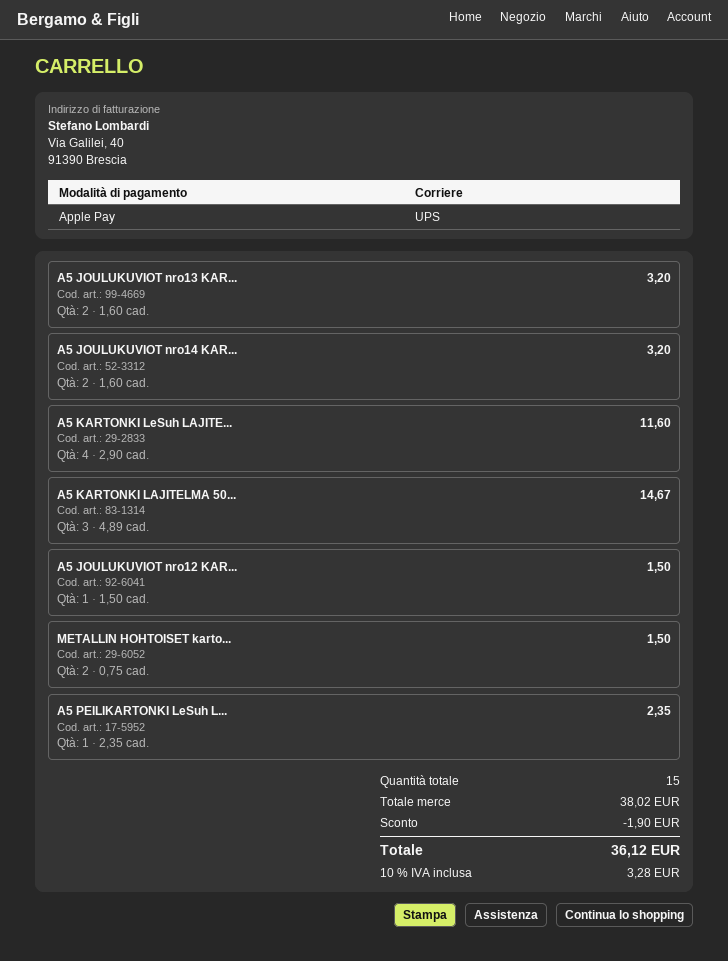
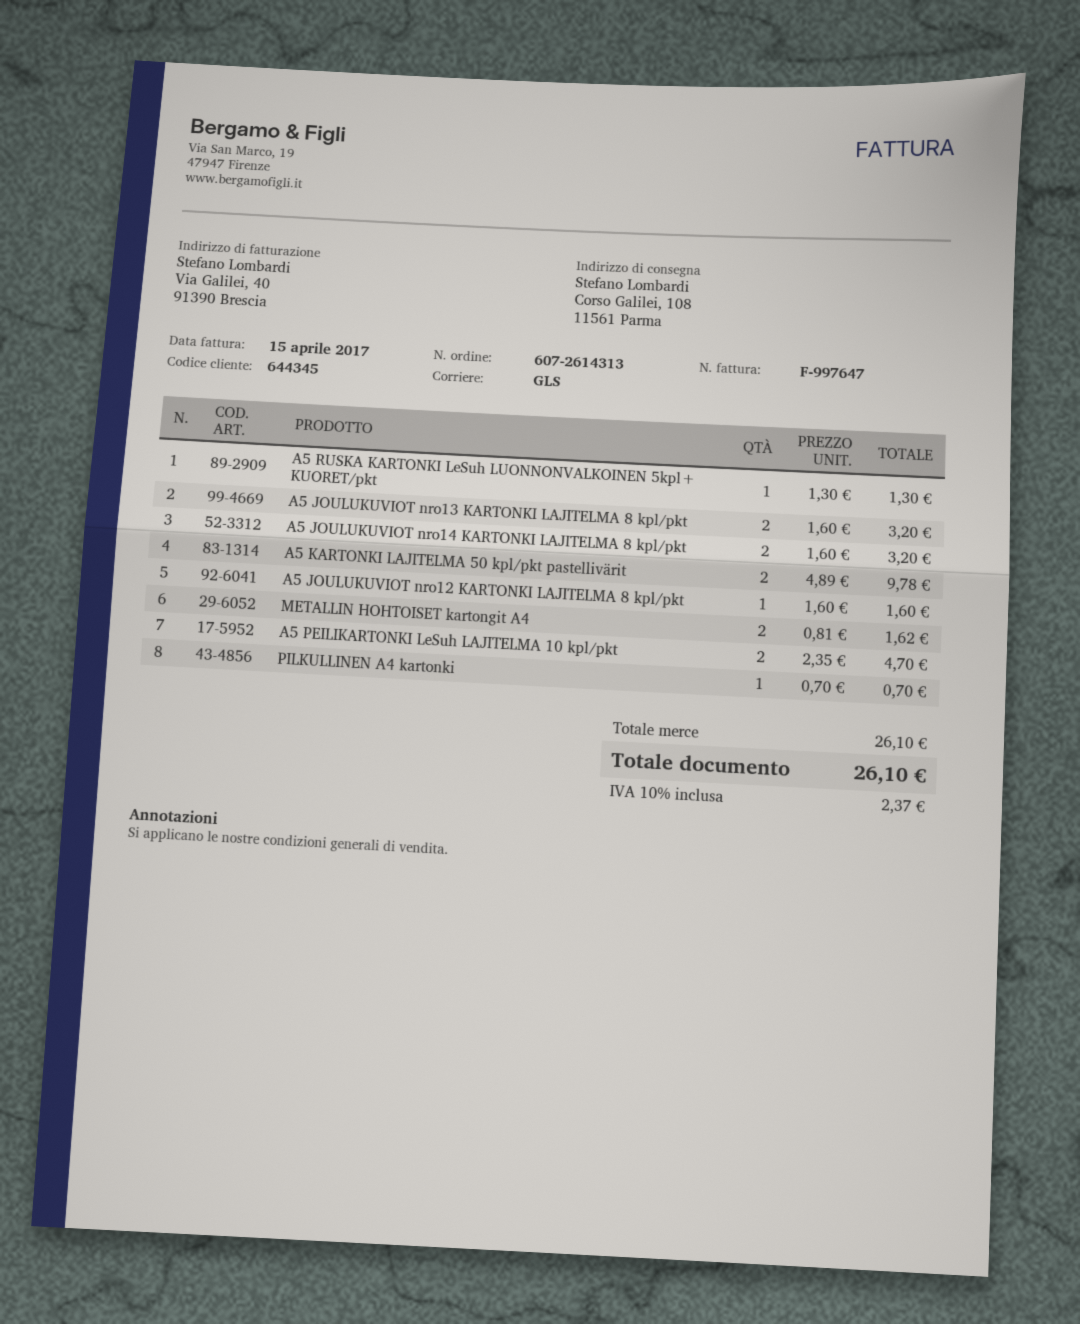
shipping method: UPS -> GLS
A5 KARTONKI LeSuh LAJITE...: 4 x 2.90 = 11.60 -> none
A5 KARTONKI LAJITELMA 50...: 3 x 4.89 = 14.67 -> 2 x 4.89 = 9.78
A5 JOULUKUVIOT nro12 KAR...: 1 x 1.50 = 1.50 -> 1 x 1.60 = 1.60
METALLIN HOHTOISET karto...: 2 x 0.75 = 1.50 -> 2 x 0.81 = 1.62
A5 PEILIKARTONKI LeSuh L...: 1 x 2.35 = 2.35 -> 2 x 2.35 = 4.70
A5 RUSKA KARTONKI LeSuh LUONNONVALKOINEN 5kpl+ KUORET/pkt: none -> 1 x 1.30 = 1.30
PILKULLINEN A4 kartonki: none -> 1 x 0.70 = 0.70
subtotal: 38.02 -> 26.10
discount: 1.90 -> none
tax: 10% = 3.28 -> 10% = 2.37
total: 36.12 -> 26.10

